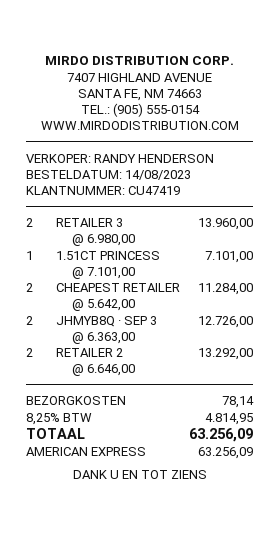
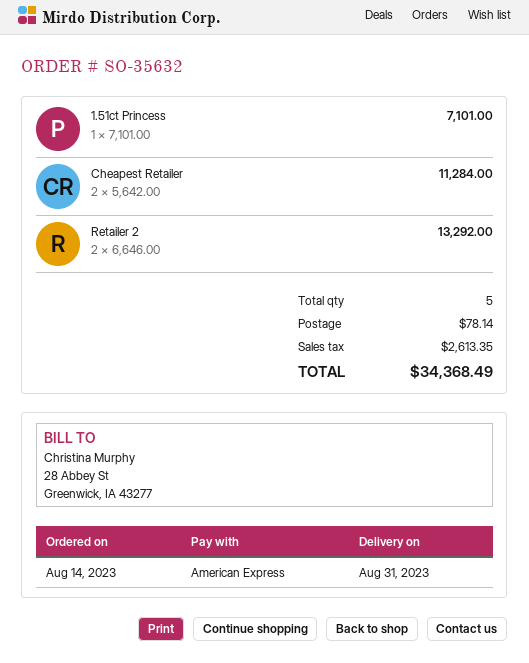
RETAILER 3: 2 x 6980.00 = 13960.00 -> none
JHMYB8Q · SEP 3: 2 x 6363.00 = 12726.00 -> none
tax: 4814.95 -> 2613.35
total: 63256.09 -> 34368.49

